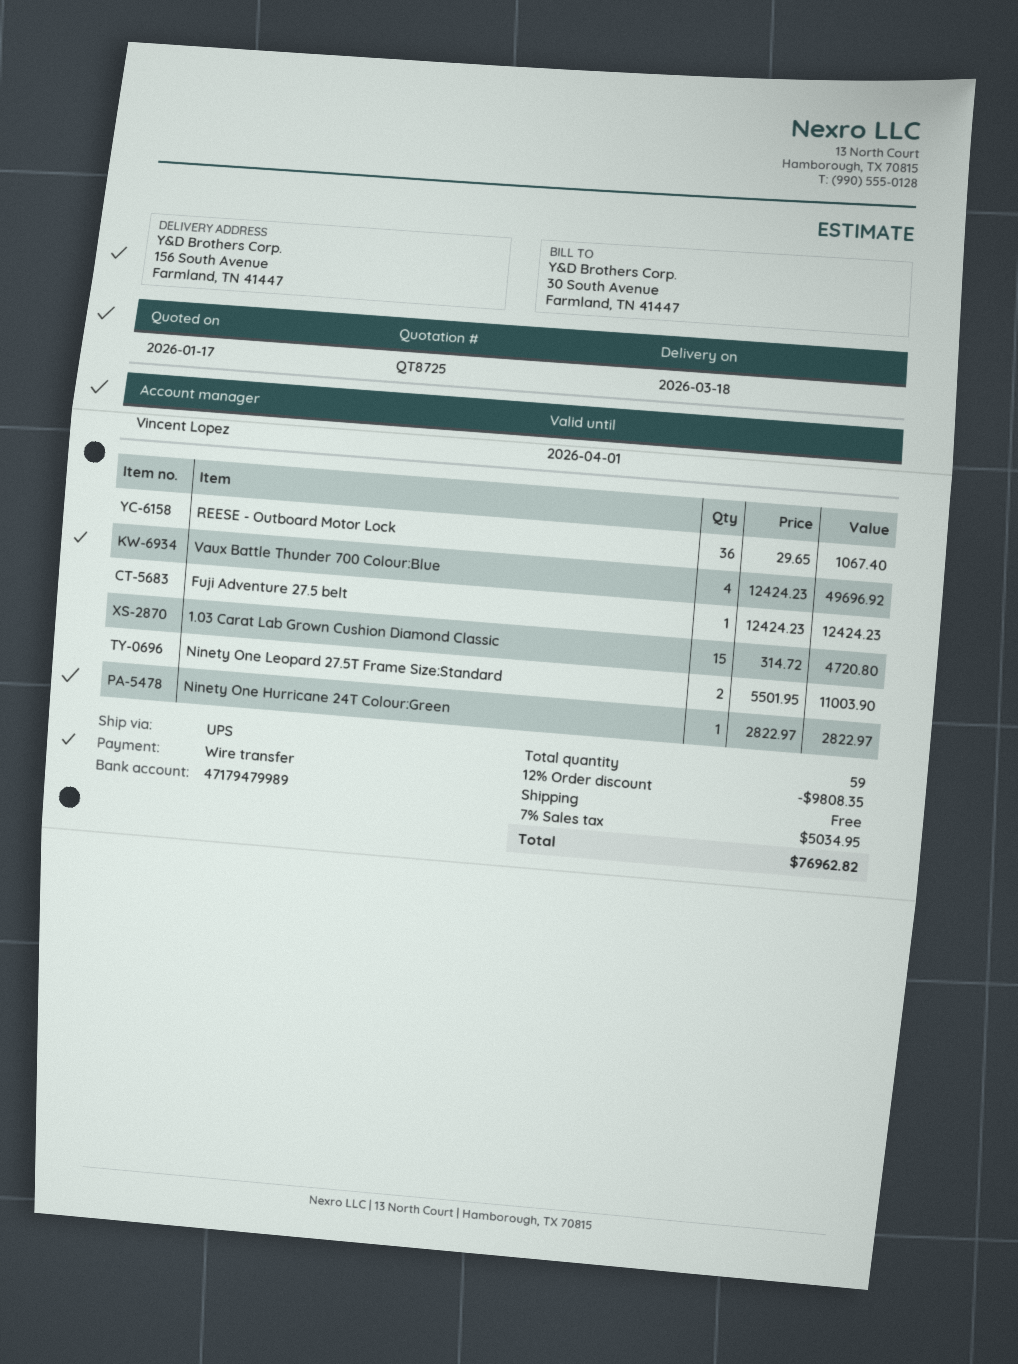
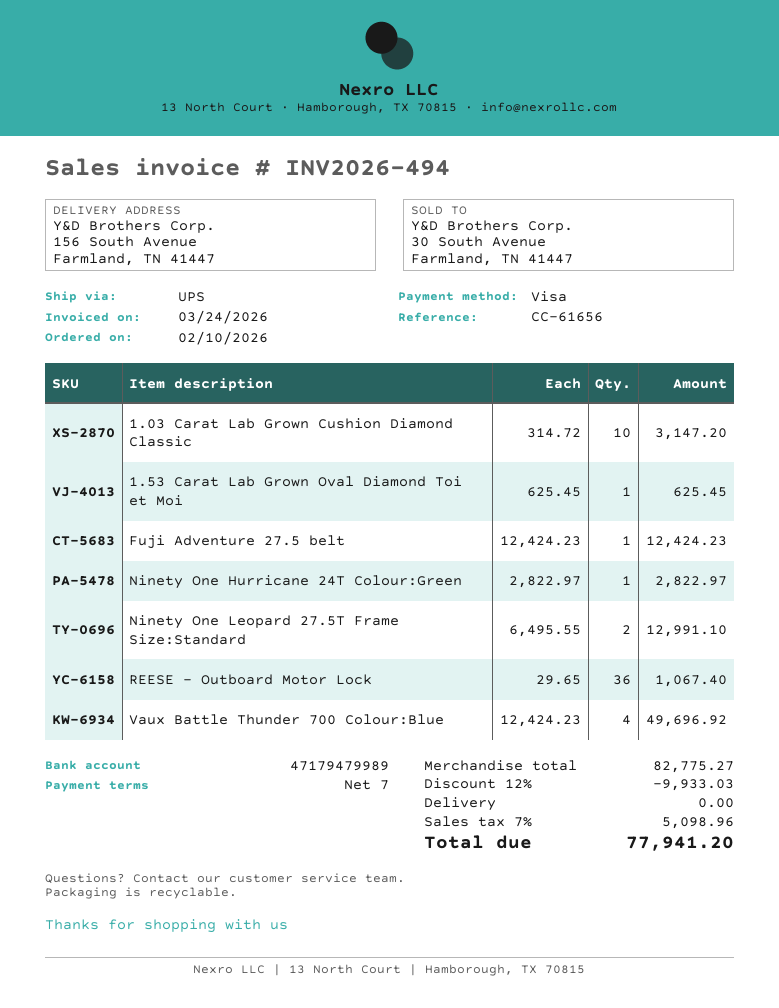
payment method: bank transfer -> Visa
1.03 Carat Lab Grown Cushion Diamond Classic: 15 x 314.72 = 4720.80 -> 10 x 314.72 = 3147.20
Ninety One Leopard 27.5T Frame Size:Standard: 2 x 5501.95 = 11003.90 -> 2 x 6495.55 = 12991.10
1.53 Carat Lab Grown Oval Diamond Toi et Moi: none -> 1 x 625.45 = 625.45
discount: 12% = 9808.35 -> 12% = 9933.03
tax: 7% = 5034.95 -> 7% = 5098.96
total: 76962.82 -> 77941.20

